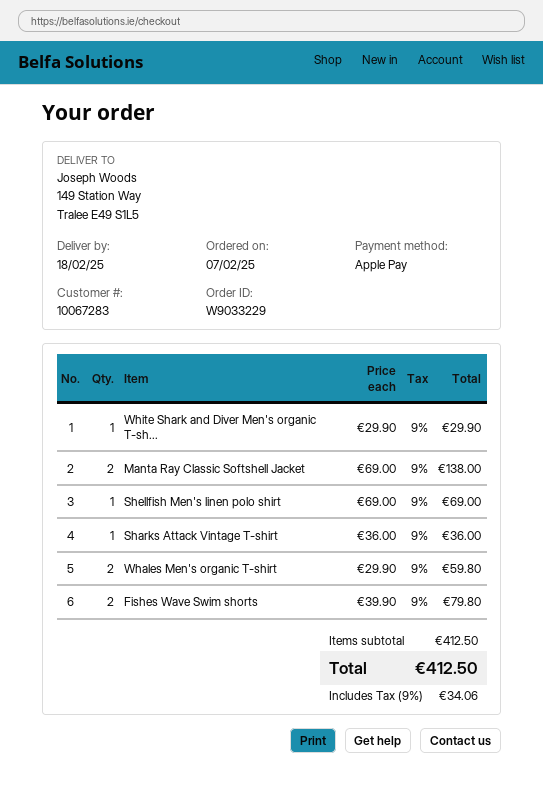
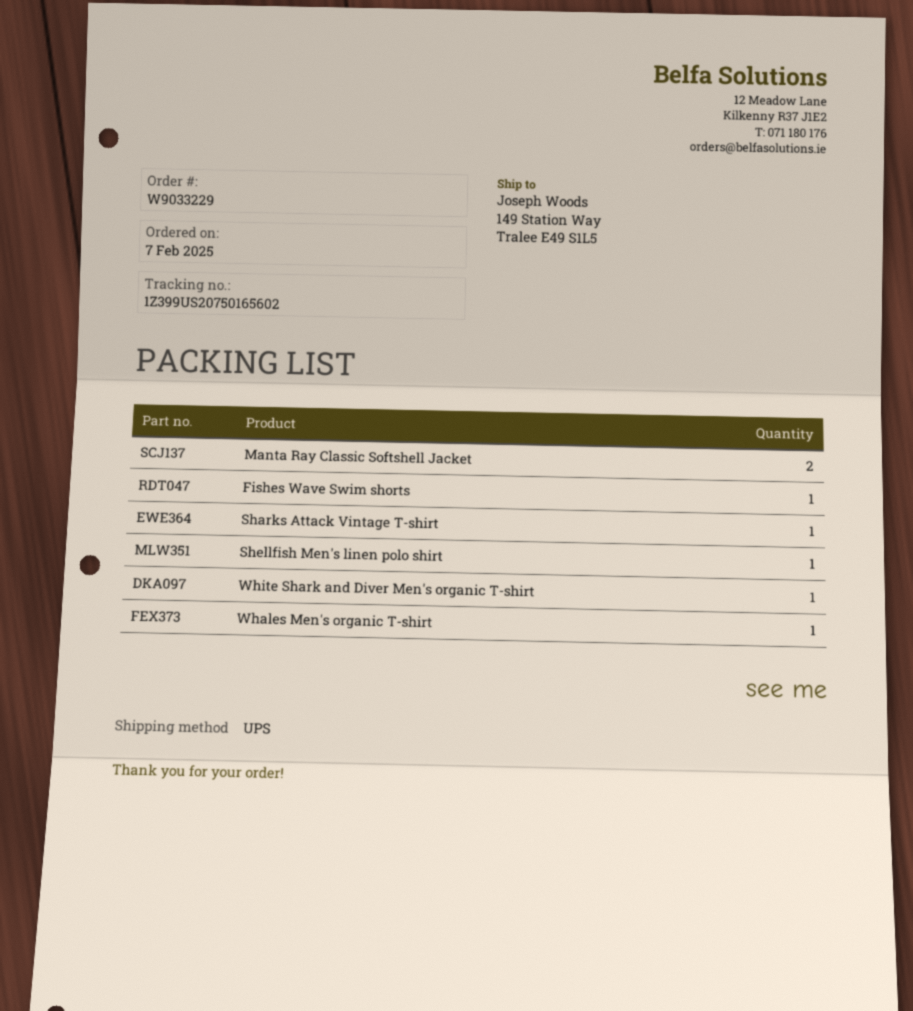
Whales Men's organic T-shirt: 2 -> 1
Fishes Wave Swim shorts: 2 -> 1

